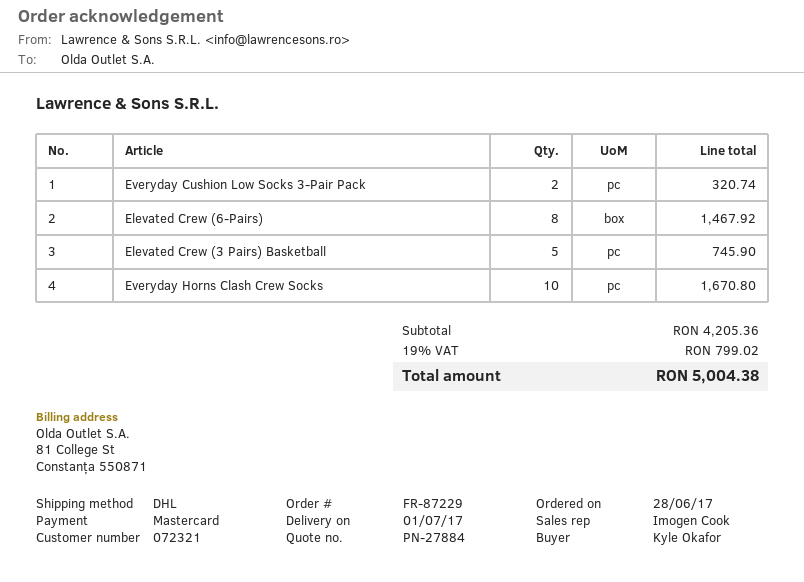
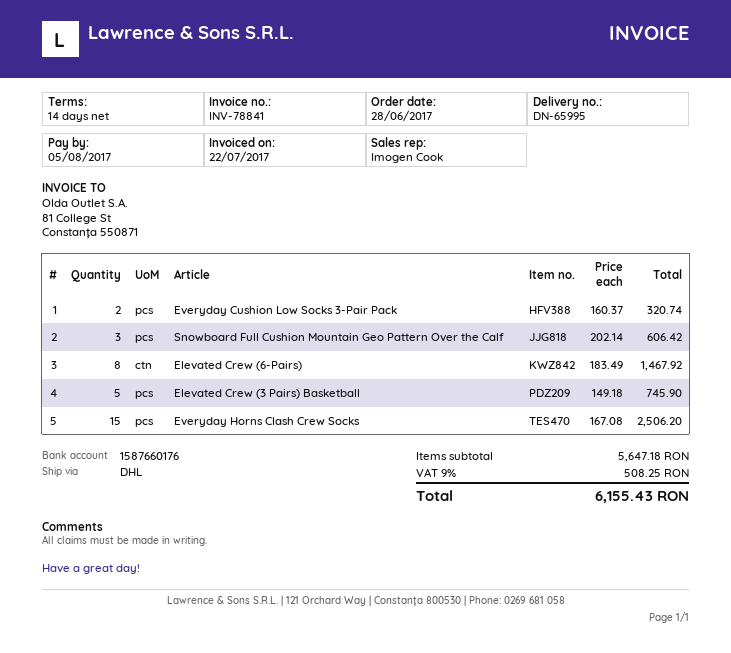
Everyday Horns Clash Crew Socks: 10 for 1670.80 -> 15 for 2506.20
Snowboard Full Cushion Mountain Geo Pattern Over the Calf: none -> 3 for 606.42
subtotal: 4205.36 -> 5647.18
tax: 19% = 799.02 -> 9% = 508.25
total: 5004.38 -> 6155.43

